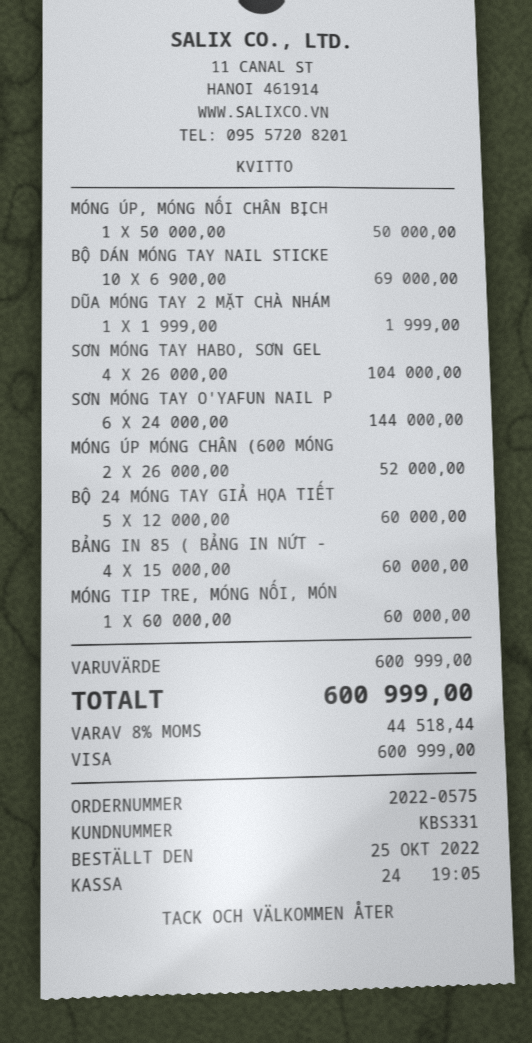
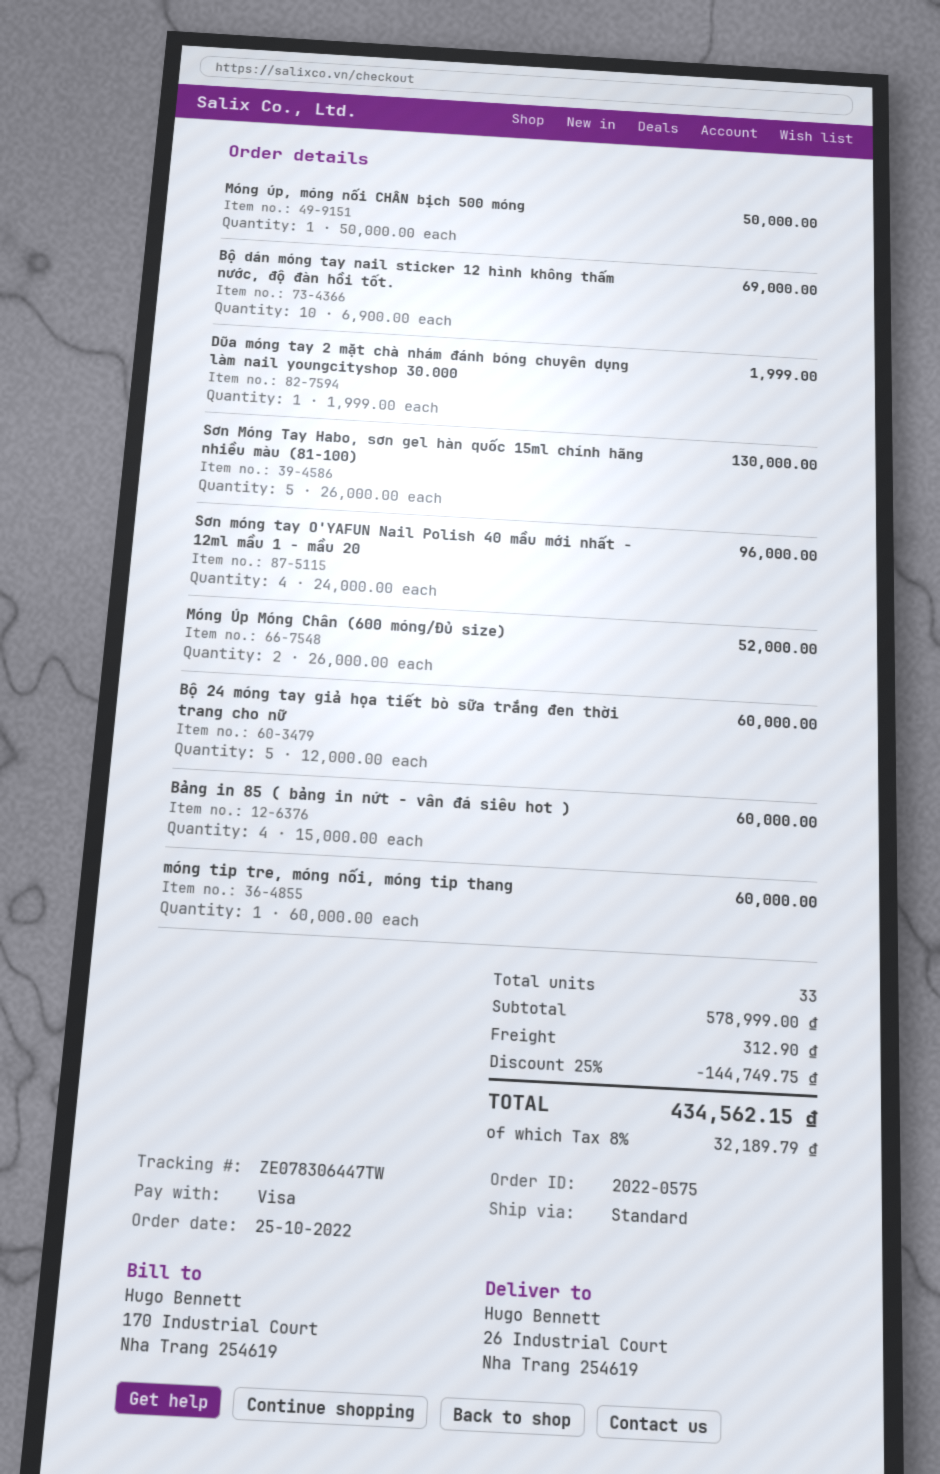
SƠN MÓNG TAY HABO, SƠN GEL: 4 x 26000.00 = 104000.00 -> 5 x 26000.00 = 130000.00
SƠN MÓNG TAY O'YAFUN NAIL P: 6 x 24000.00 = 144000.00 -> 4 x 24000.00 = 96000.00
subtotal: 600999.00 -> 578999.00
discount: none -> 25% = 144749.75
shipping: none -> 312.90
tax: 8% = 44518.44 -> 8% = 32189.79
total: 600999.00 -> 434562.15

